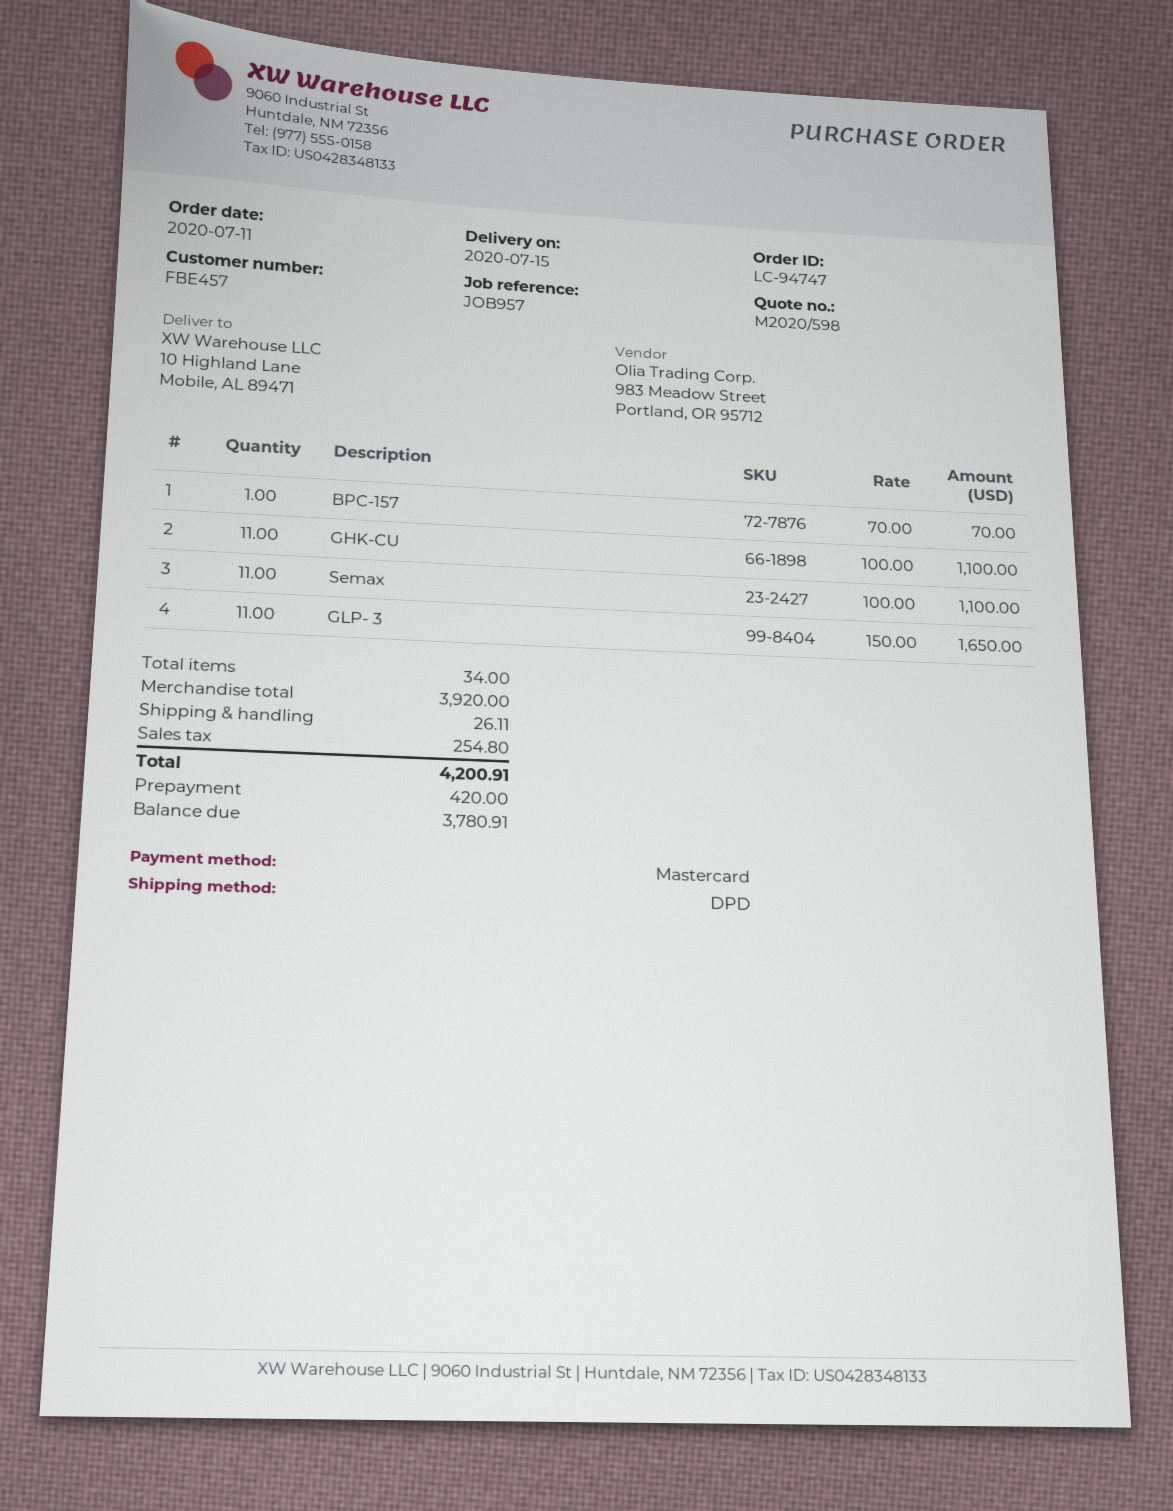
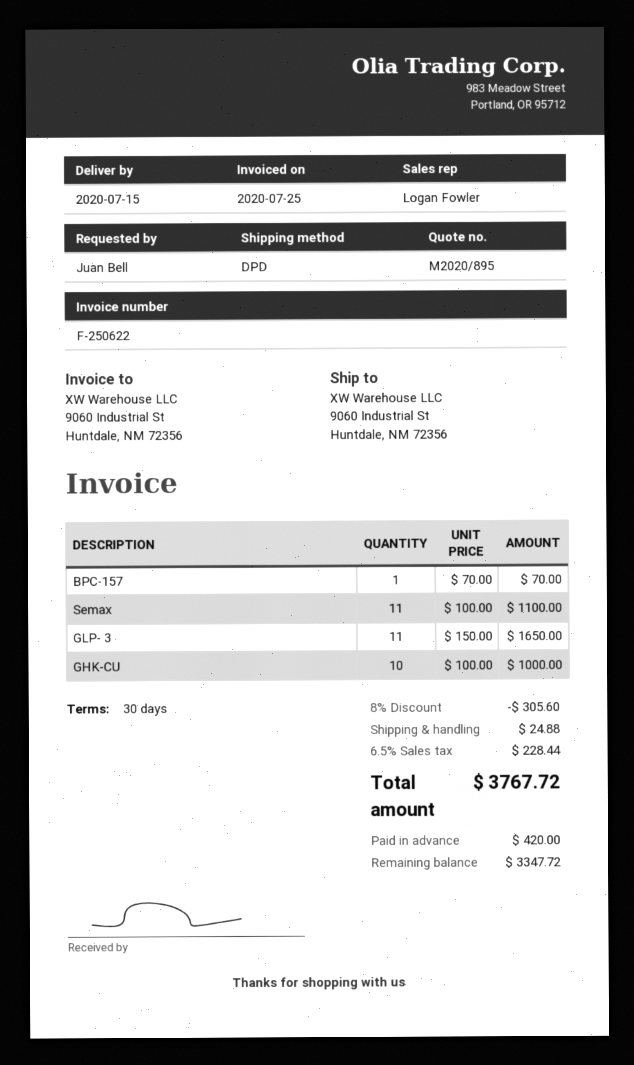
quote number: M2020/598 -> M2020/895
ship to: 10 Highland Lane, Mobile, AL 89471 -> 9060 Industrial St, Huntdale, NM 72356
GHK-CU: 11 x 100.00 = 1100.00 -> 10 x 100.00 = 1000.00
discount: none -> 8% = 305.60
shipping: 26.11 -> 24.88
tax: 254.80 -> 228.44
total: 4200.91 -> 3767.72
balance: 3780.91 -> 3347.72

